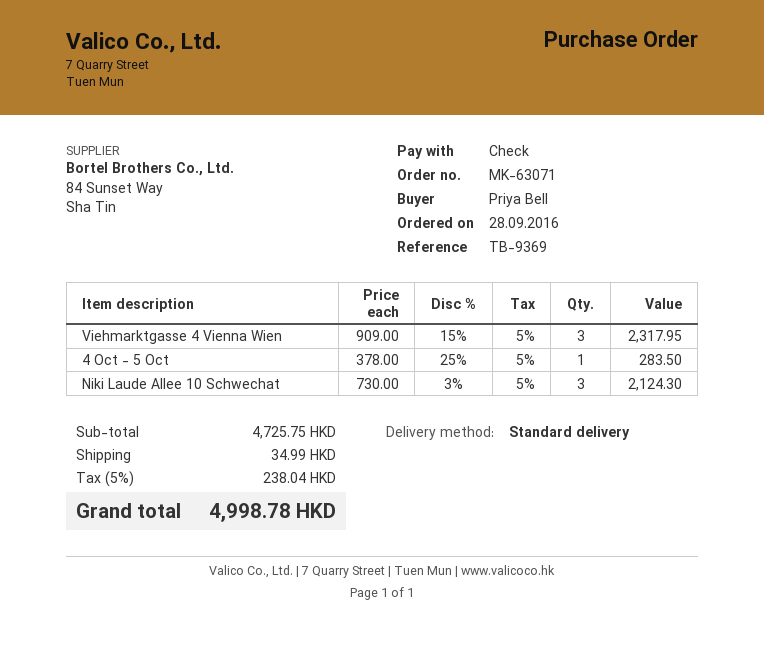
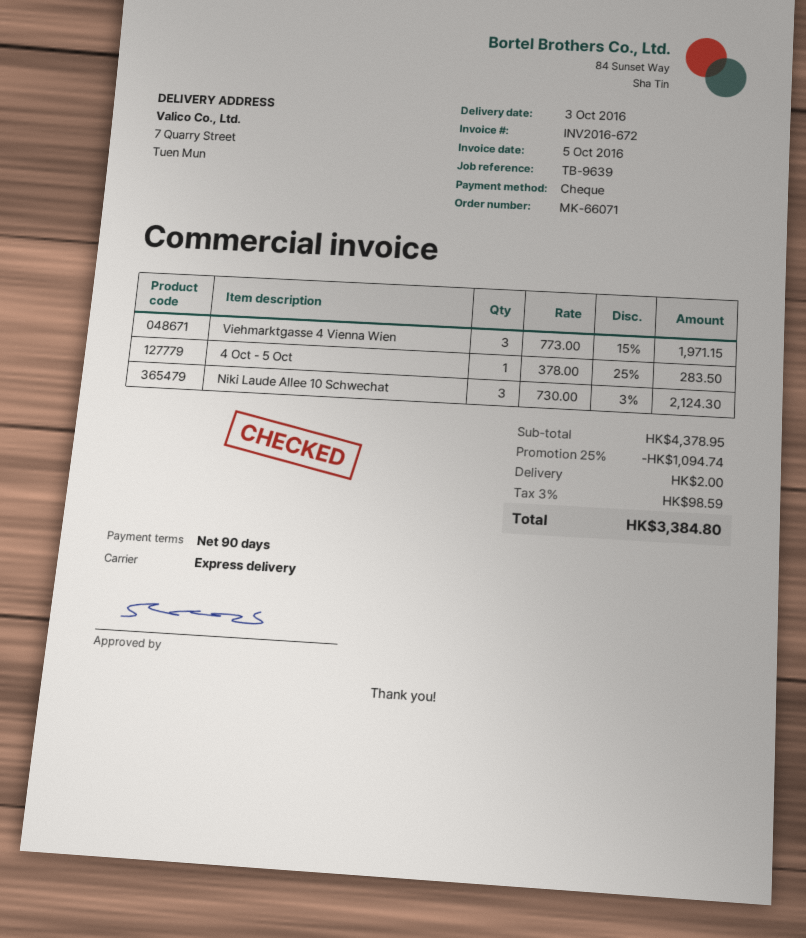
order number: MK-63071 -> MK-66071
reference: TB-9369 -> TB-9639
shipping method: standard -> express
Viehmarktgasse 4 Vienna Wien: 3 x 909.00 - 15% = 2317.95 -> 3 x 773.00 - 15% = 1971.15
subtotal: 4725.75 -> 4378.95
discount: none -> 25% = 1094.74
shipping: 34.99 -> 2.00
tax: 5% = 238.04 -> 3% = 98.59
total: 4998.78 -> 3384.80

